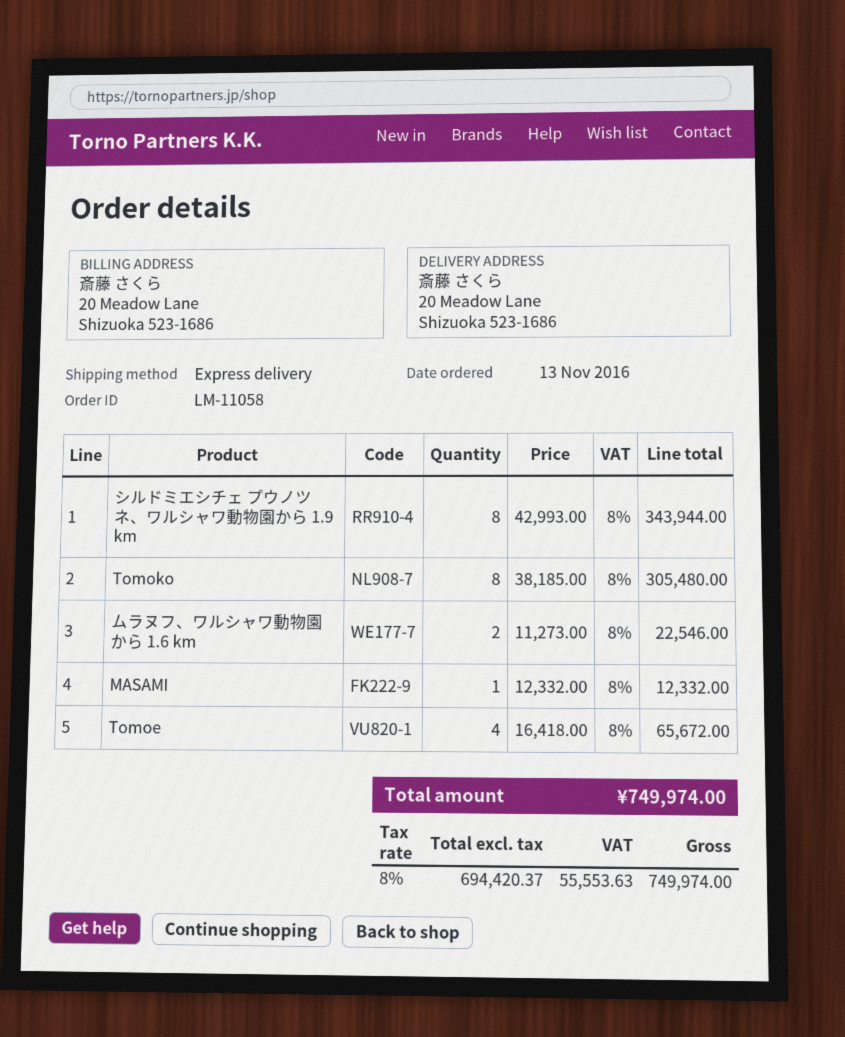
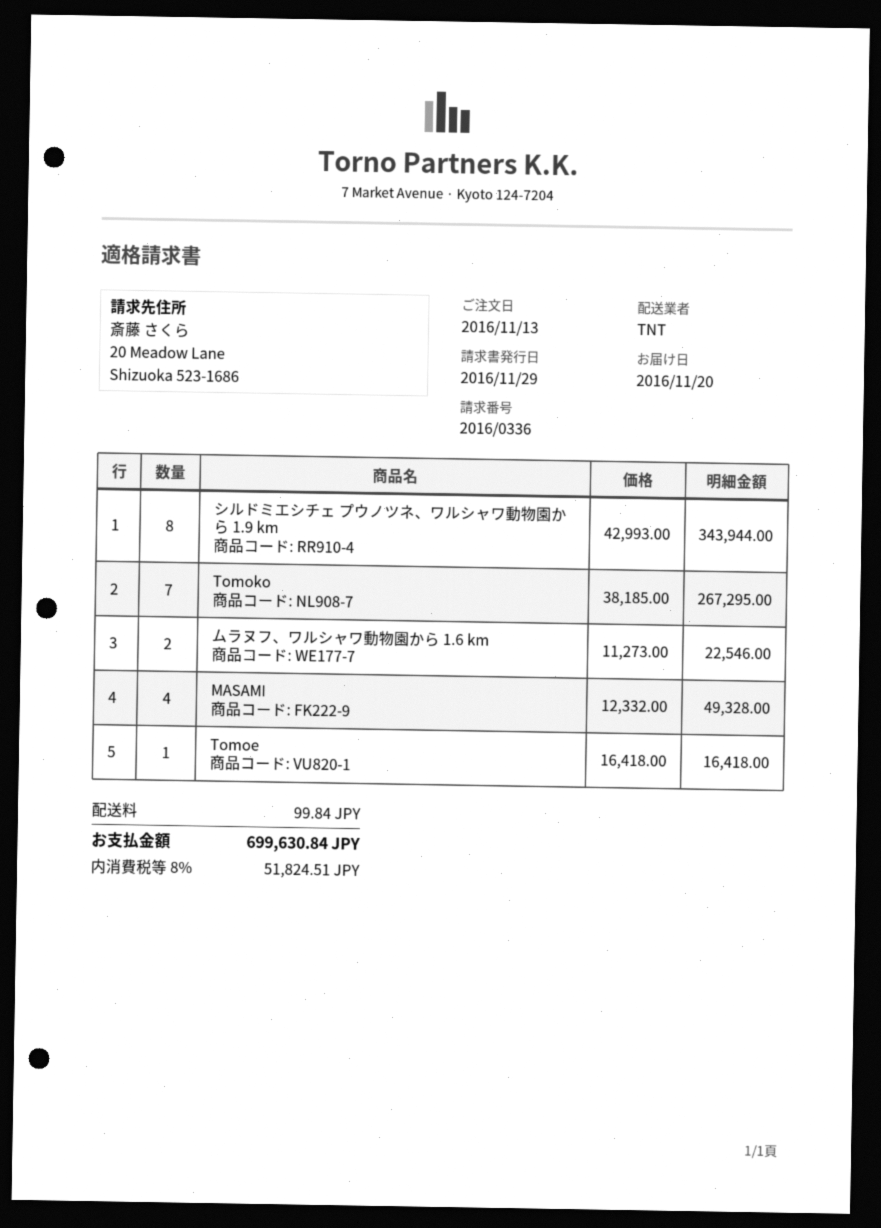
shipping method: express -> TNT
Tomoko: 8 x 38185.00 = 305480.00 -> 7 x 38185.00 = 267295.00
MASAMI: 1 x 12332.00 = 12332.00 -> 4 x 12332.00 = 49328.00
Tomoe: 4 x 16418.00 = 65672.00 -> 1 x 16418.00 = 16418.00
shipping: none -> 99.84
tax: 8% = 55553.63 -> 8% = 51824.51
total: 749974.00 -> 699630.84

